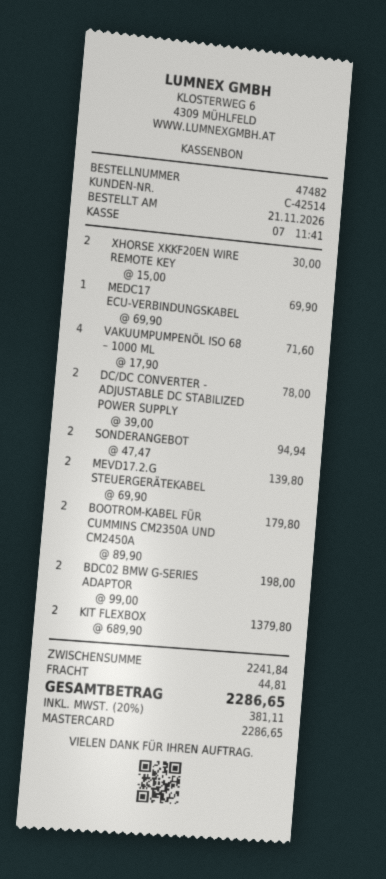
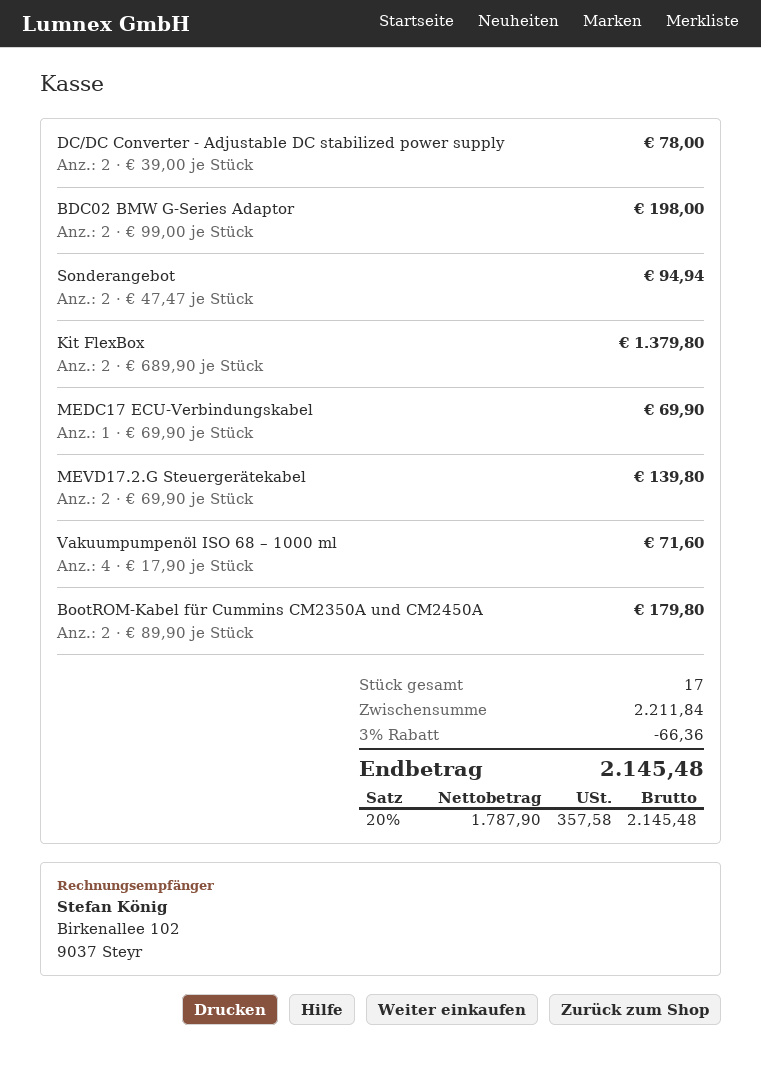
XHORSE XKKF20EN WIRE REMOTE KEY: 2 x 15.00 = 30.00 -> none
subtotal: 2241.84 -> 2211.84
discount: none -> 3% = 66.36
shipping: 44.81 -> none
tax: 20% = 381.11 -> 20% = 357.58
total: 2286.65 -> 2145.48

